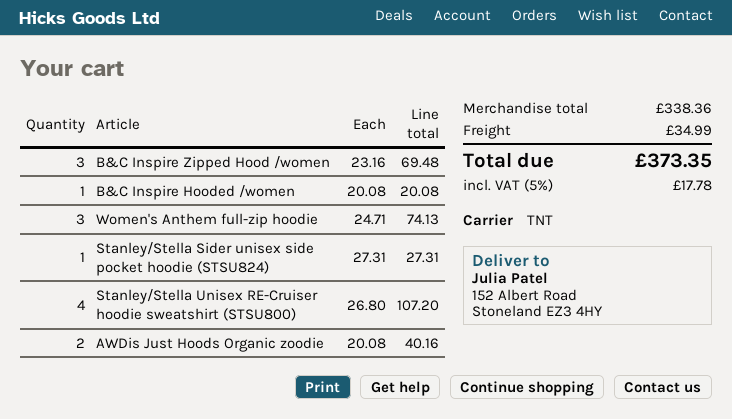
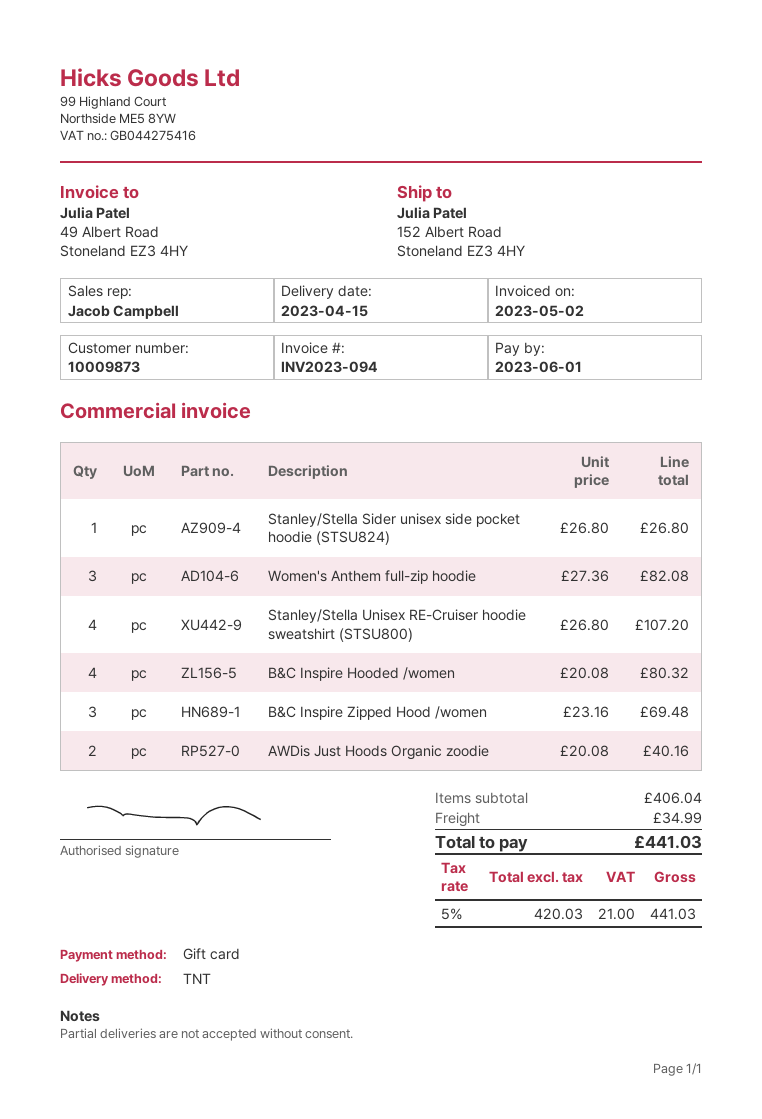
B&C Inspire Hooded /women: 1 x 20.08 = 20.08 -> 4 x 20.08 = 80.32
Women's Anthem full-zip hoodie: 3 x 24.71 = 74.13 -> 3 x 27.36 = 82.08
Stanley/Stella Sider unisex side pocket hoodie (STSU824): 1 x 27.31 = 27.31 -> 1 x 26.80 = 26.80
subtotal: 338.36 -> 406.04
tax: 5% = 17.78 -> 5% = 21.00
total: 373.35 -> 441.03

